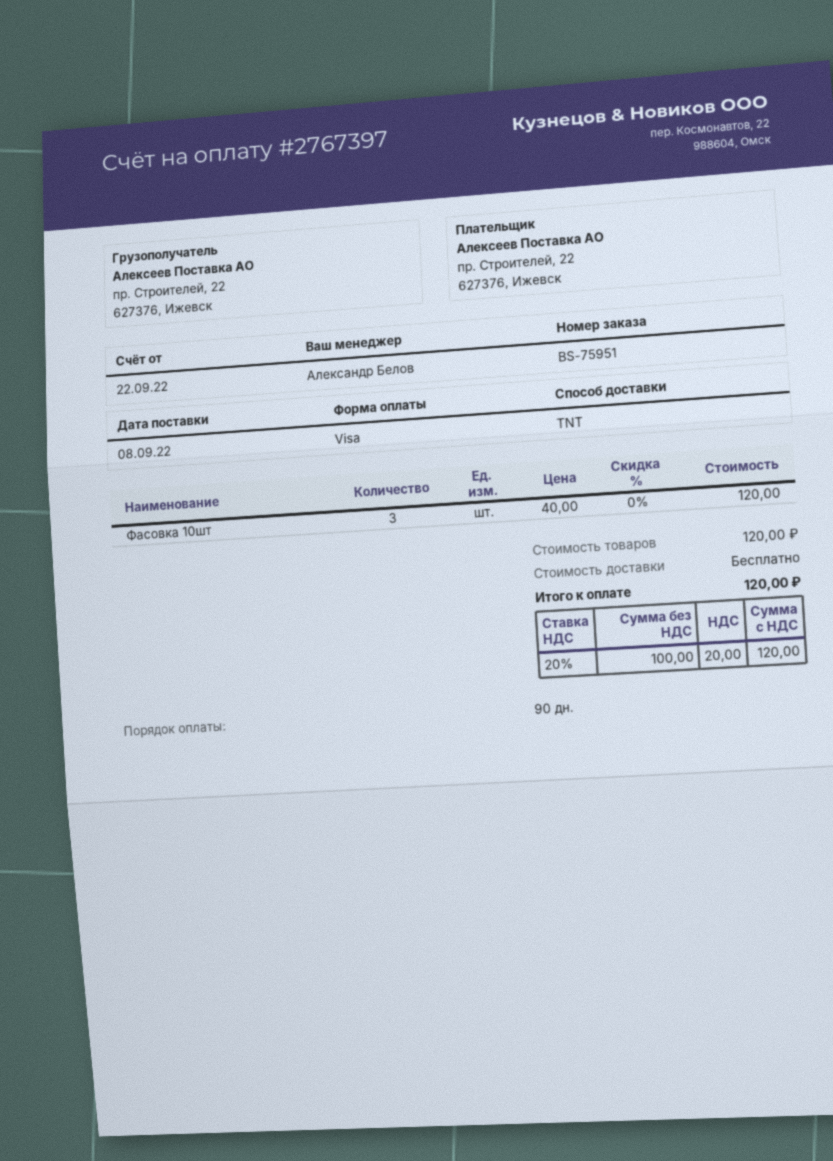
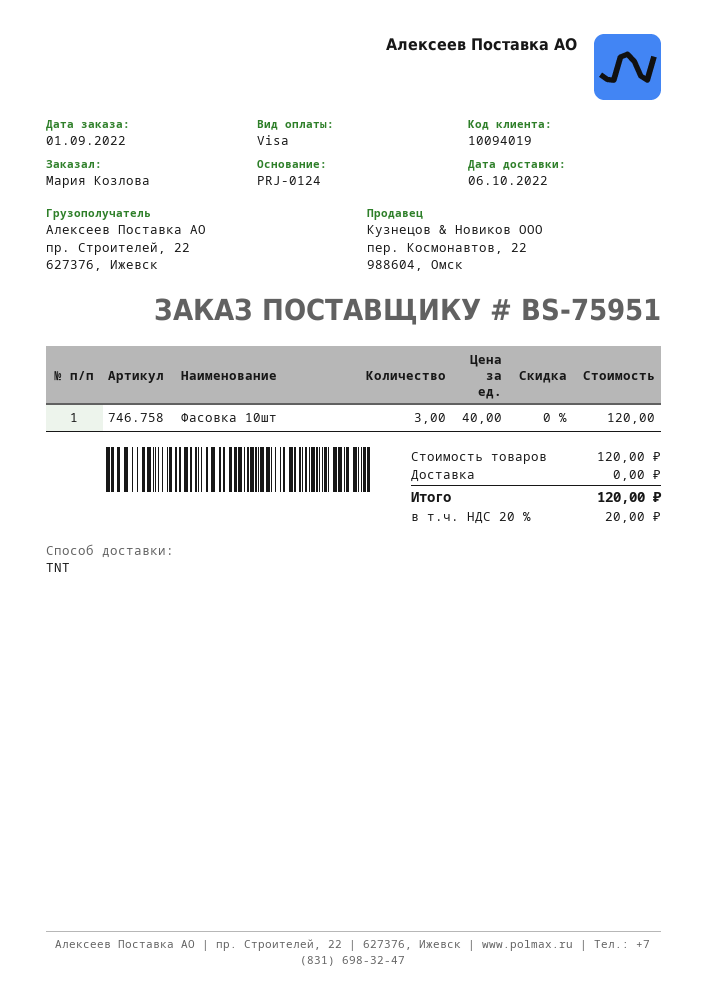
delivery date: 2022-09-08 -> 2022-10-06

